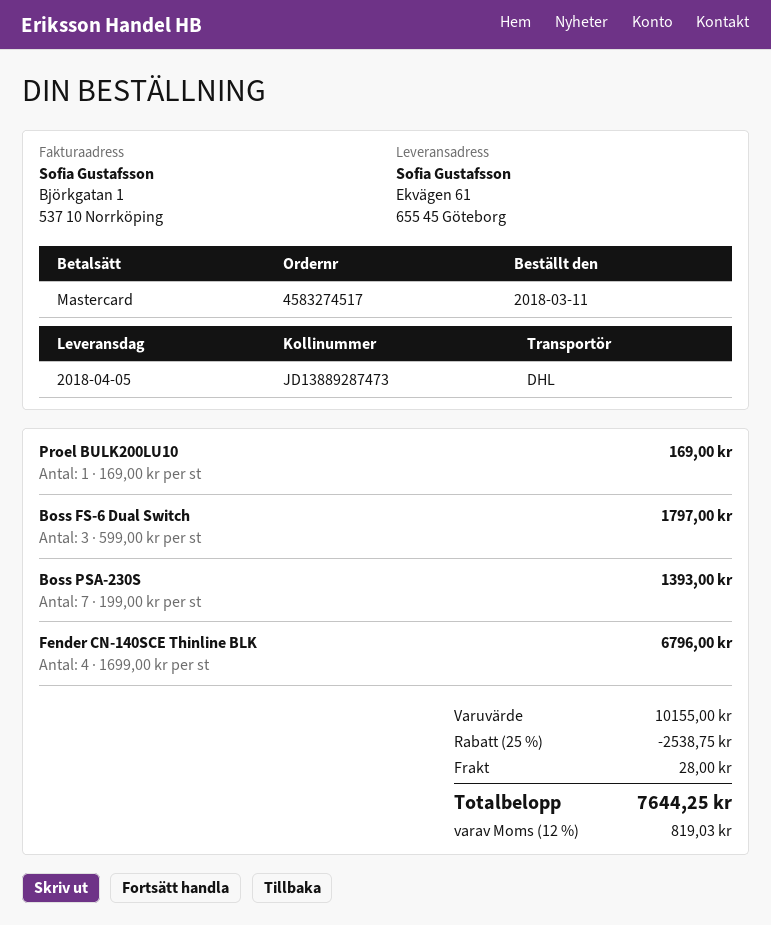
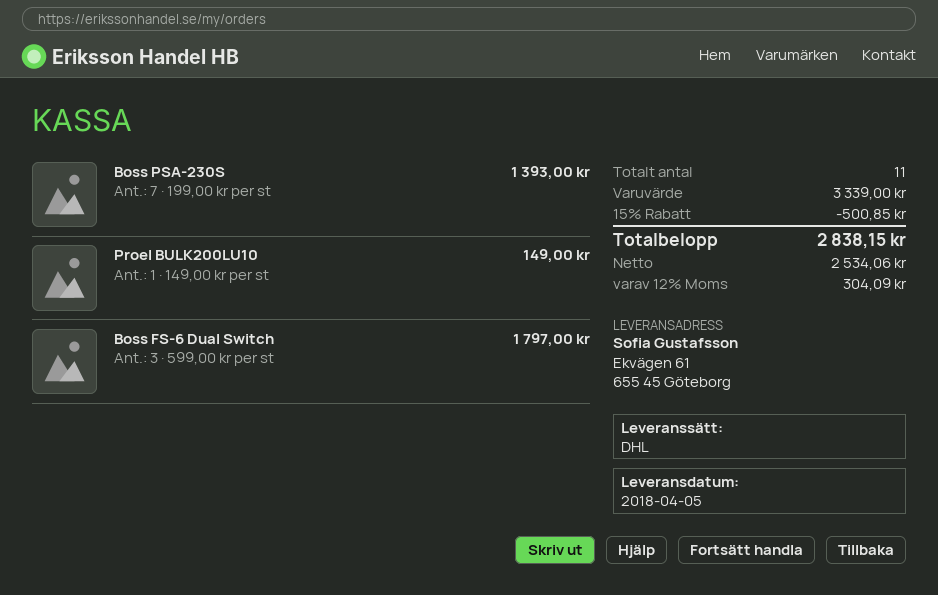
Proel BULK200LU10: 1 x 169.00 = 169.00 -> 1 x 149.00 = 149.00
Fender CN-140SCE Thinline BLK: 4 x 1699.00 = 6796.00 -> none
subtotal: 10155.00 -> 3339.00
discount: 25% = 2538.75 -> 15% = 500.85
shipping: 28.00 -> none
tax: 12% = 819.03 -> 12% = 304.09
total: 7644.25 -> 2838.15

